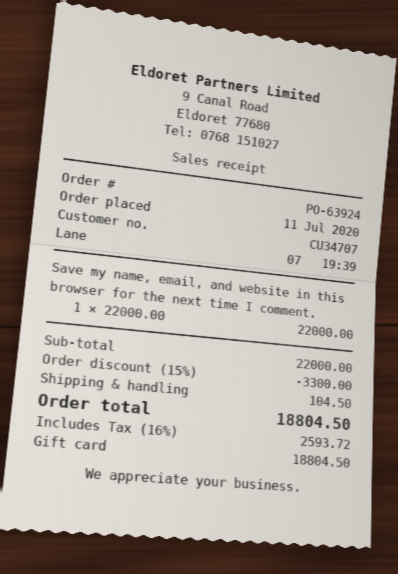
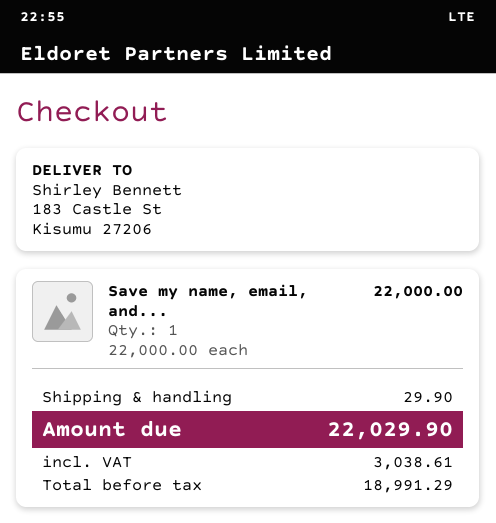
discount: 15% = 3300.00 -> none
shipping: 104.50 -> 29.90
tax: 2593.72 -> 3038.61
total: 18804.50 -> 22029.90

